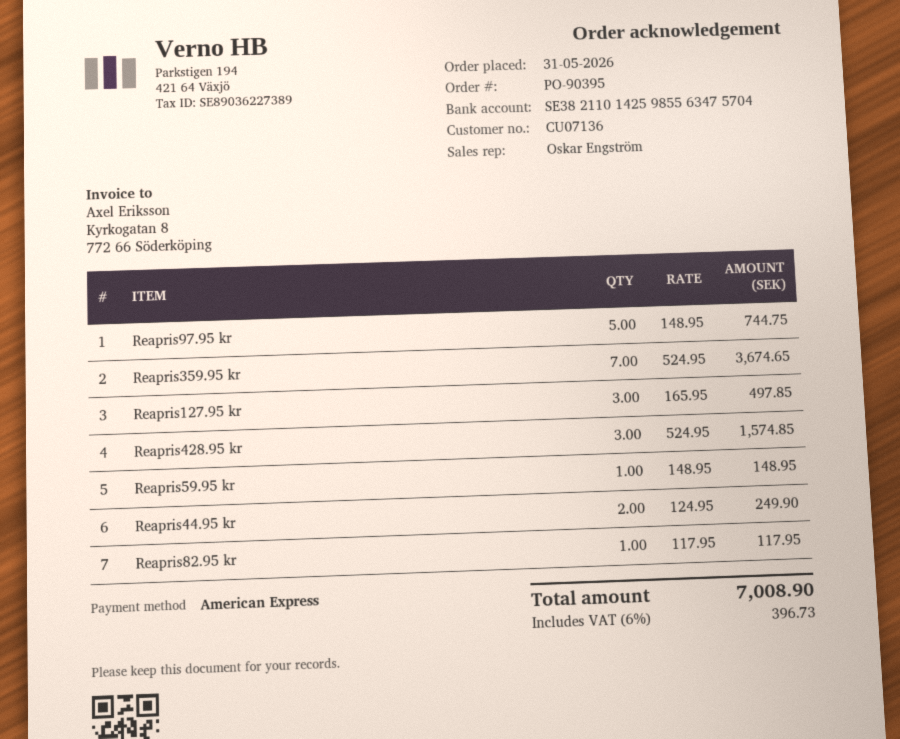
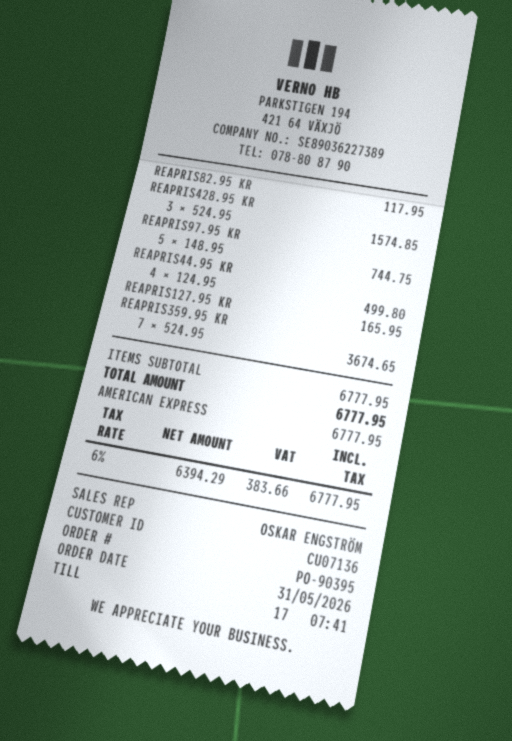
Reapris127.95 kr: 3 x 165.95 = 497.85 -> 1 x 165.95 = 165.95
Reapris59.95 kr: 1 x 148.95 = 148.95 -> none
Reapris44.95 kr: 2 x 124.95 = 249.90 -> 4 x 124.95 = 499.80
tax: 6% = 396.73 -> 6% = 383.66
total: 7008.90 -> 6777.95

